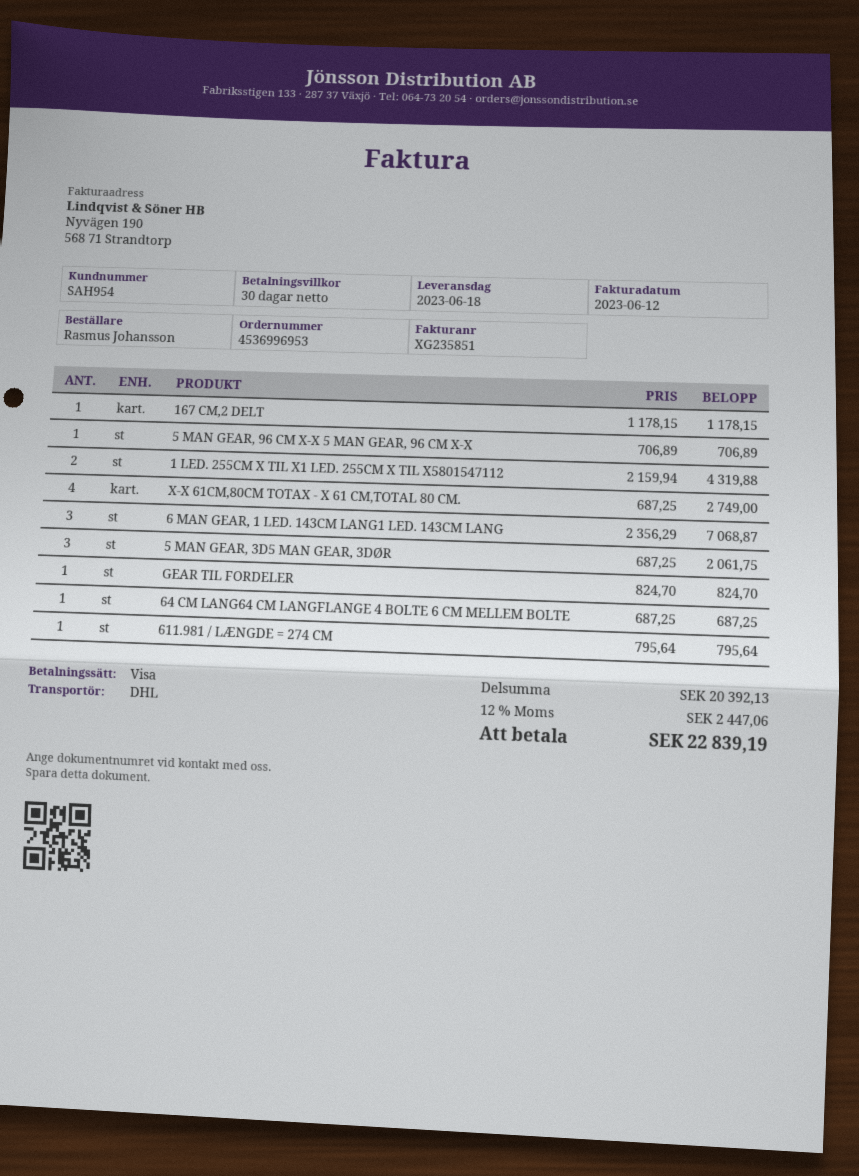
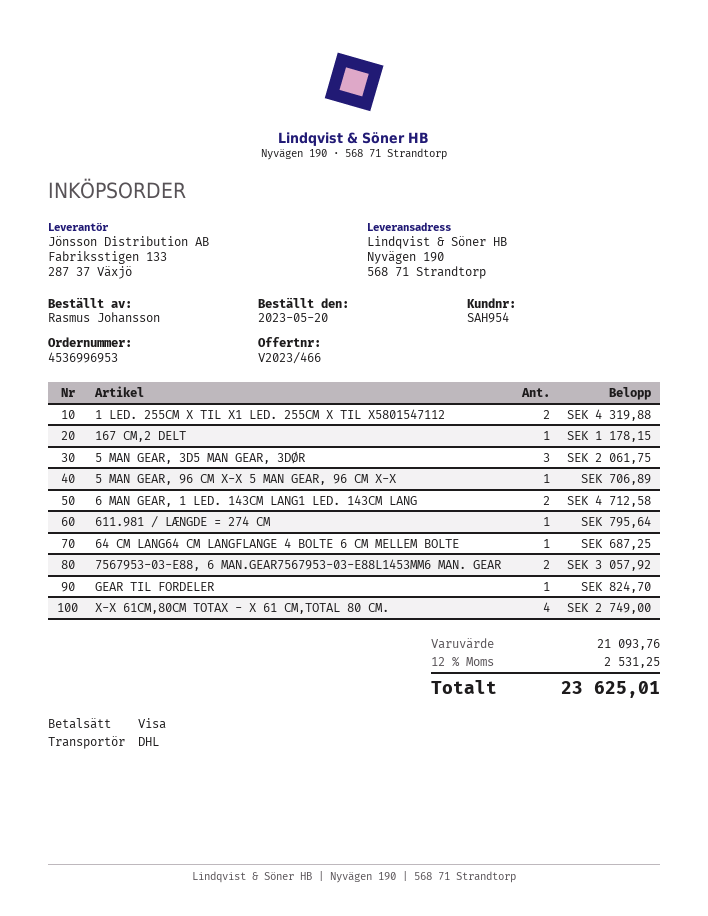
6 MAN GEAR, 1 LED. 143CM LANG1 LED. 143CM LANG: 3 for 7068.87 -> 2 for 4712.58
7567953-03-E88, 6 MAN.GEAR7567953-03-E88L1453MM6 MAN. GEAR: none -> 2 for 3057.92
subtotal: 20392.13 -> 21093.76
tax: 12% = 2447.06 -> 12% = 2531.25
total: 22839.19 -> 23625.01

